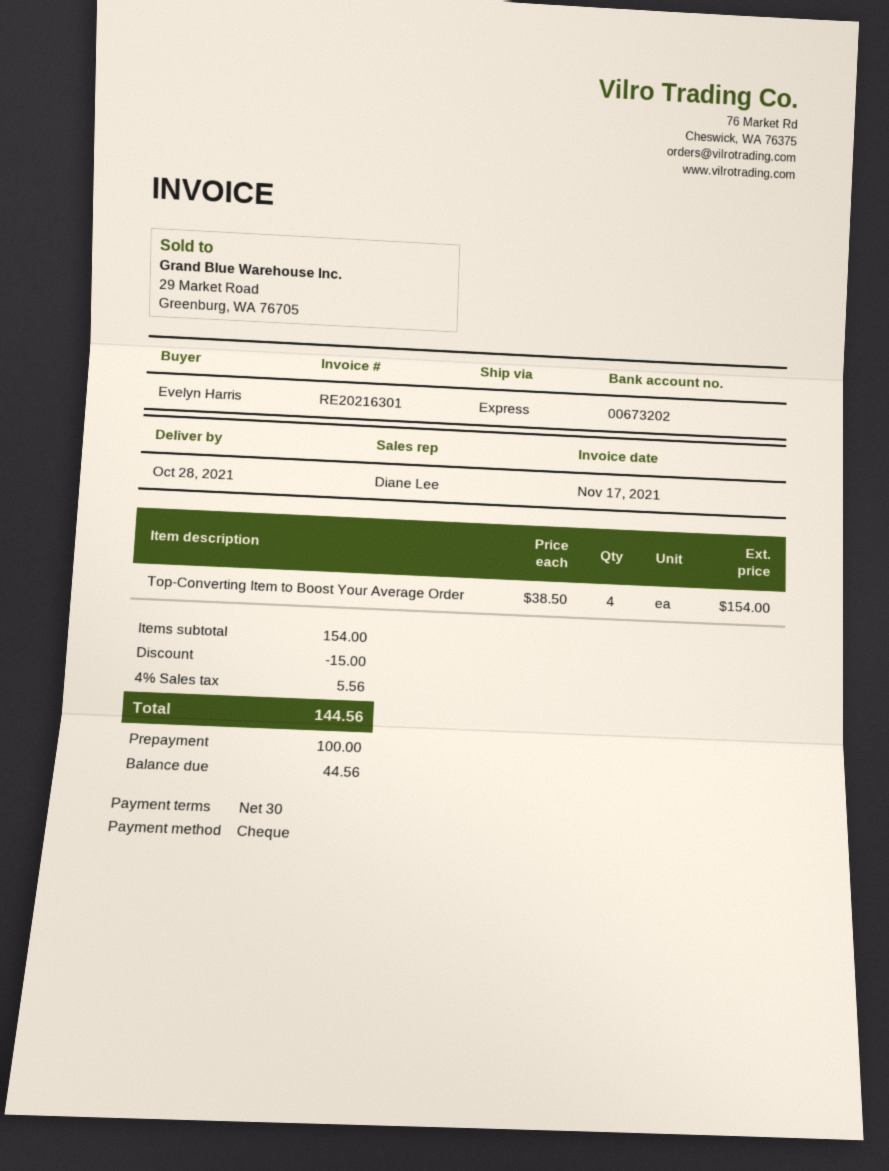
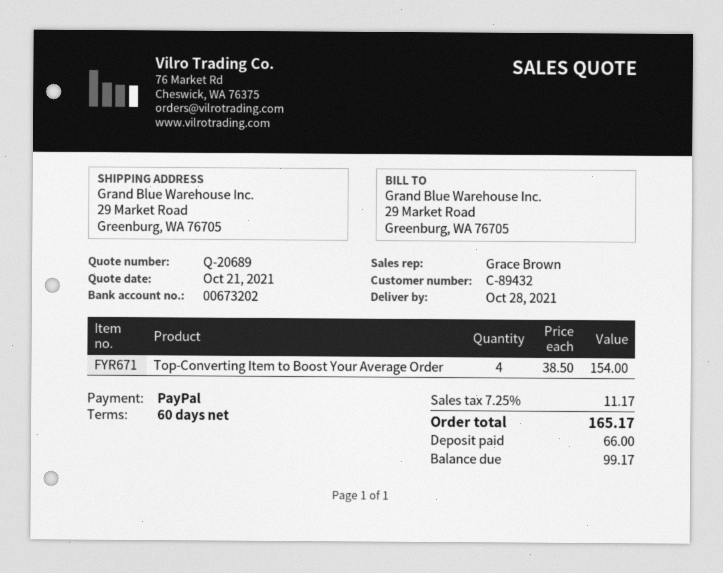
payment terms: 30 days -> 60 days
sales rep: Diane Lee -> Grace Brown
payment method: cheque -> PayPal
discount: 15.00 -> none
tax: 4% = 5.56 -> 7.25% = 11.17
total: 144.56 -> 165.17
deposit: 100.00 -> 66.00
balance: 44.56 -> 99.17

